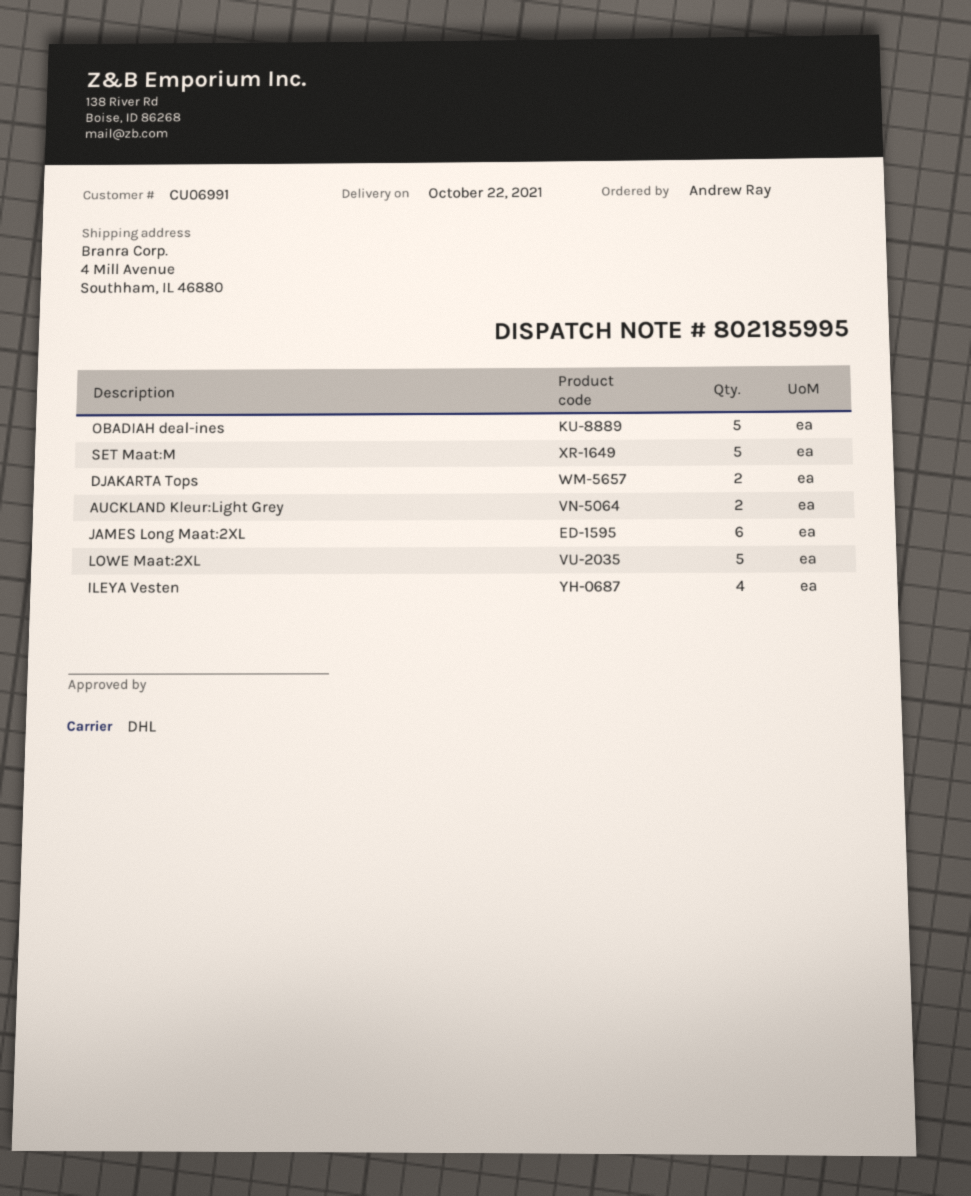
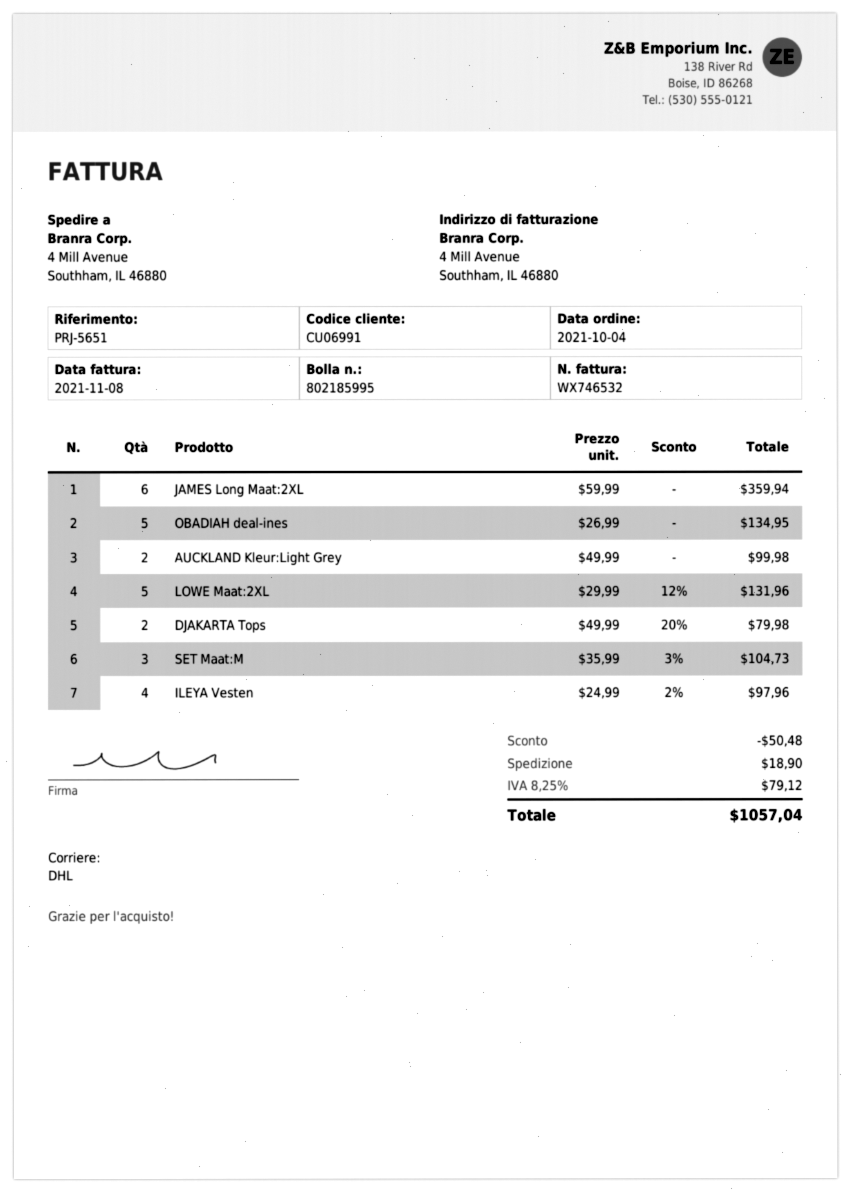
SET Maat:M: 5 -> 3

